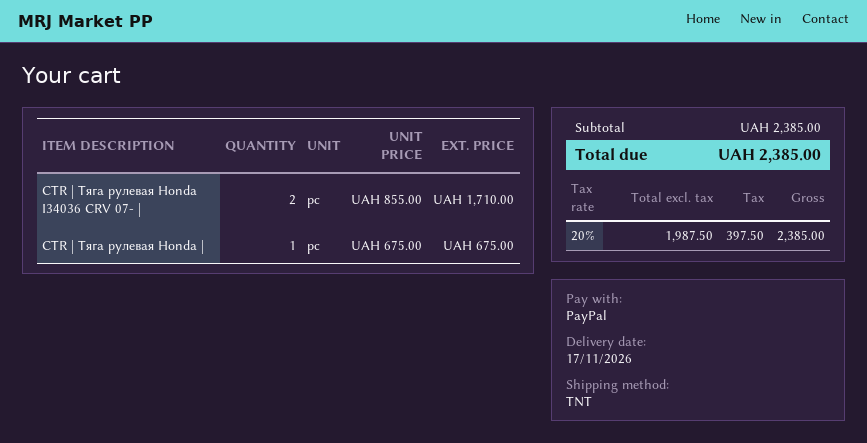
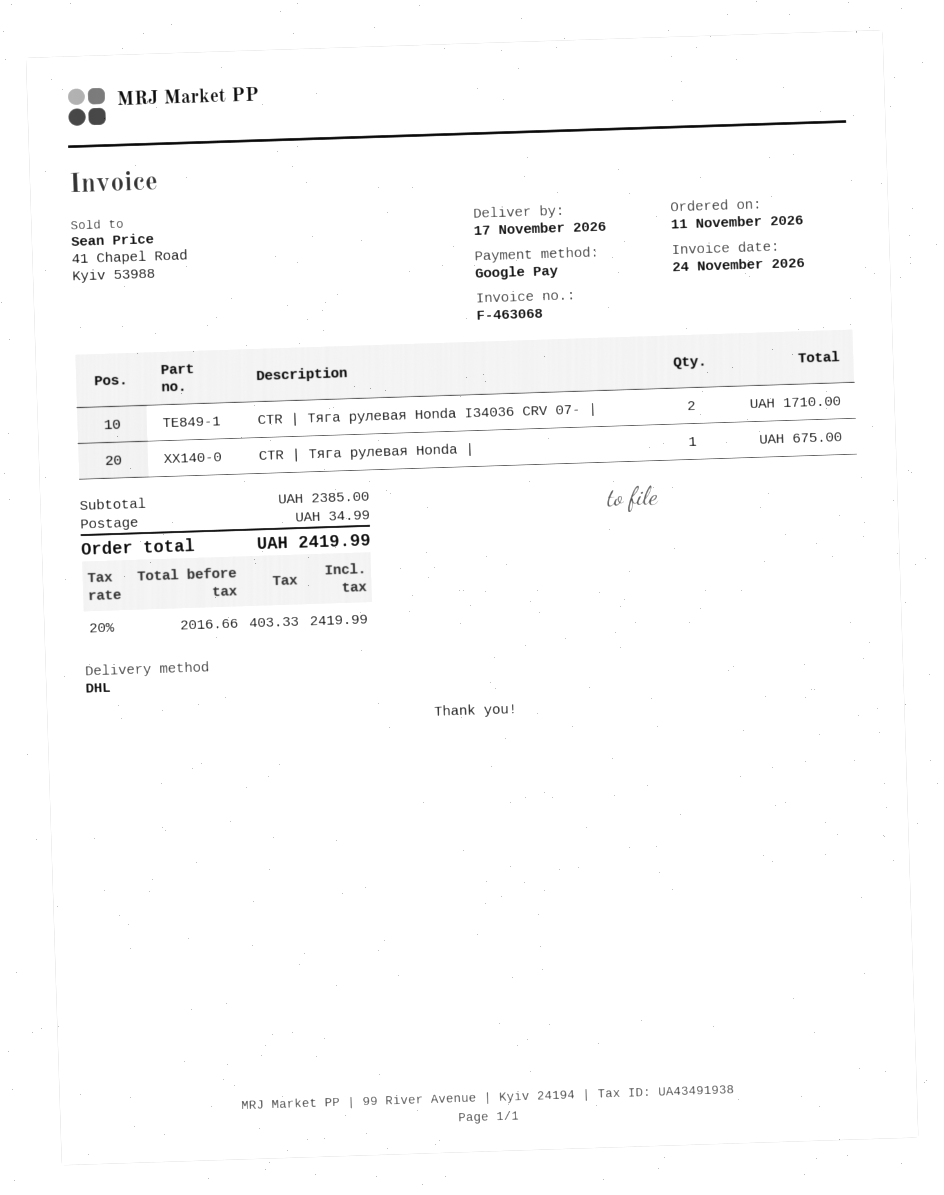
payment method: PayPal -> Google Pay
shipping method: TNT -> DHL
shipping: none -> 34.99
net: 1987.50 -> 2016.66
tax: 20% = 397.50 -> 20% = 403.33
total: 2385.00 -> 2419.99

